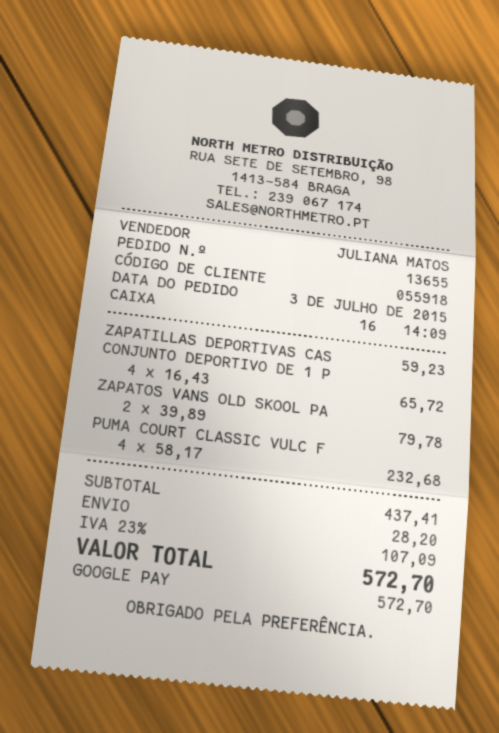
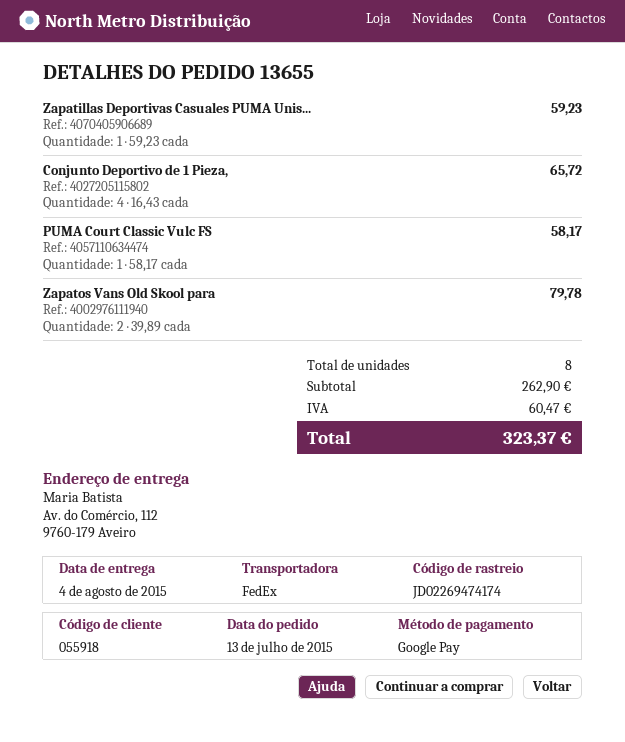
order date: 2015-07-03 -> 2015-07-13
PUMA COURT CLASSIC VULC F: 4 x 58.17 = 232.68 -> 1 x 58.17 = 58.17
subtotal: 437.41 -> 262.90
shipping: 28.20 -> none
tax: 107.09 -> 60.47
total: 572.70 -> 323.37

